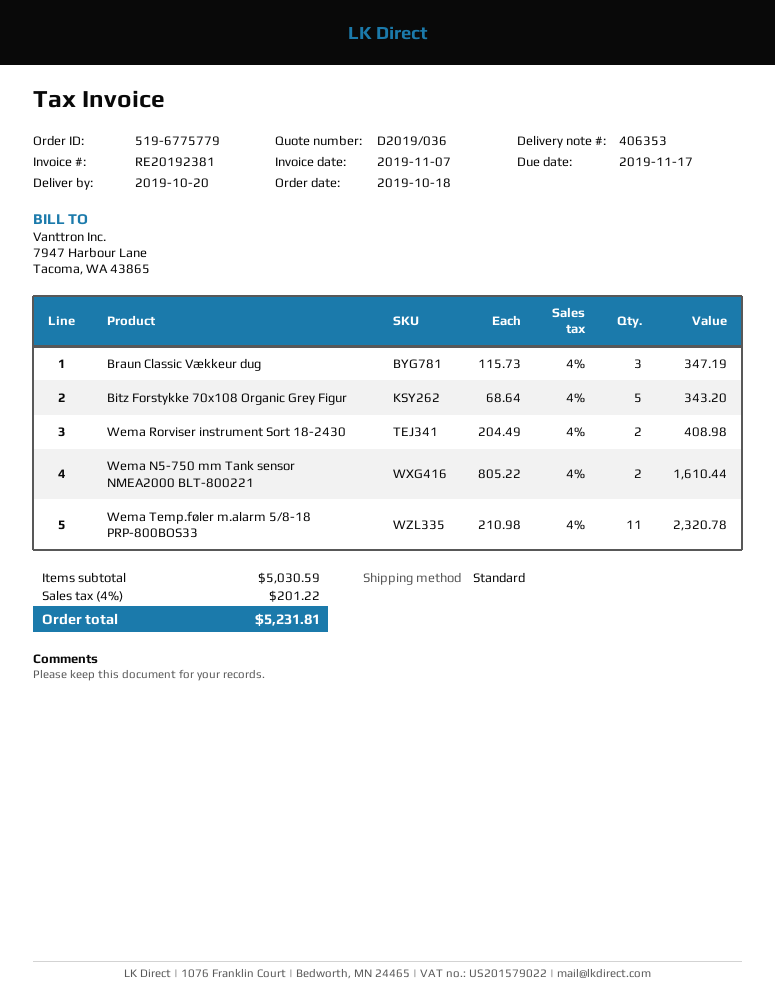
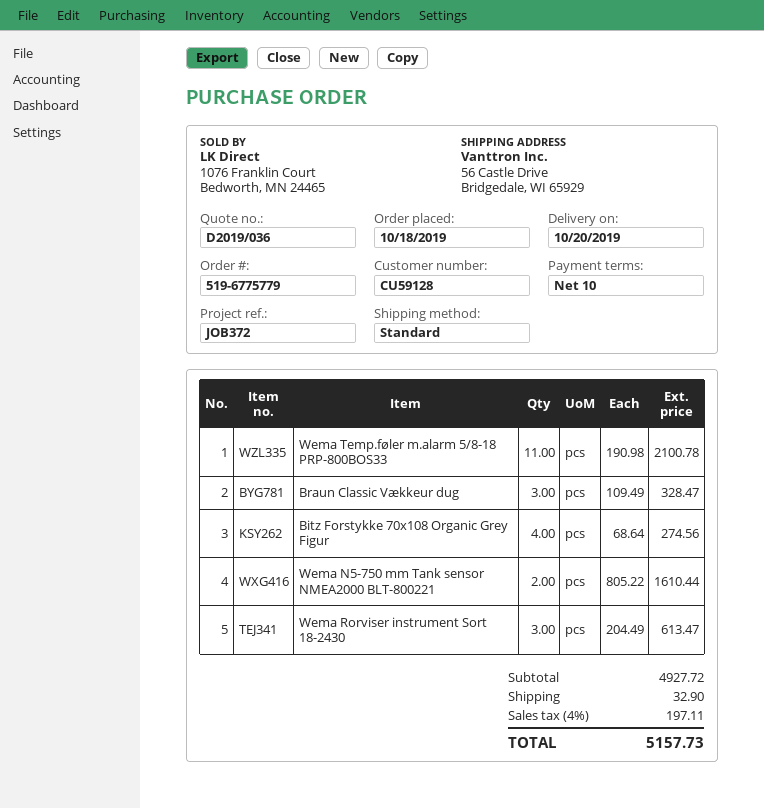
Braun Classic Vækkeur dug: 3 x 115.73 = 347.19 -> 3 x 109.49 = 328.47
Bitz Forstykke 70x108 Organic Grey Figur: 5 x 68.64 = 343.20 -> 4 x 68.64 = 274.56
Wema Rorviser instrument Sort 18-2430: 2 x 204.49 = 408.98 -> 3 x 204.49 = 613.47
Wema Temp.føler m.alarm 5/8-18 PRP-800BOS33: 11 x 210.98 = 2320.78 -> 11 x 190.98 = 2100.78
subtotal: 5030.59 -> 4927.72
shipping: none -> 32.90
tax: 4% = 201.22 -> 4% = 197.11
total: 5231.81 -> 5157.73

